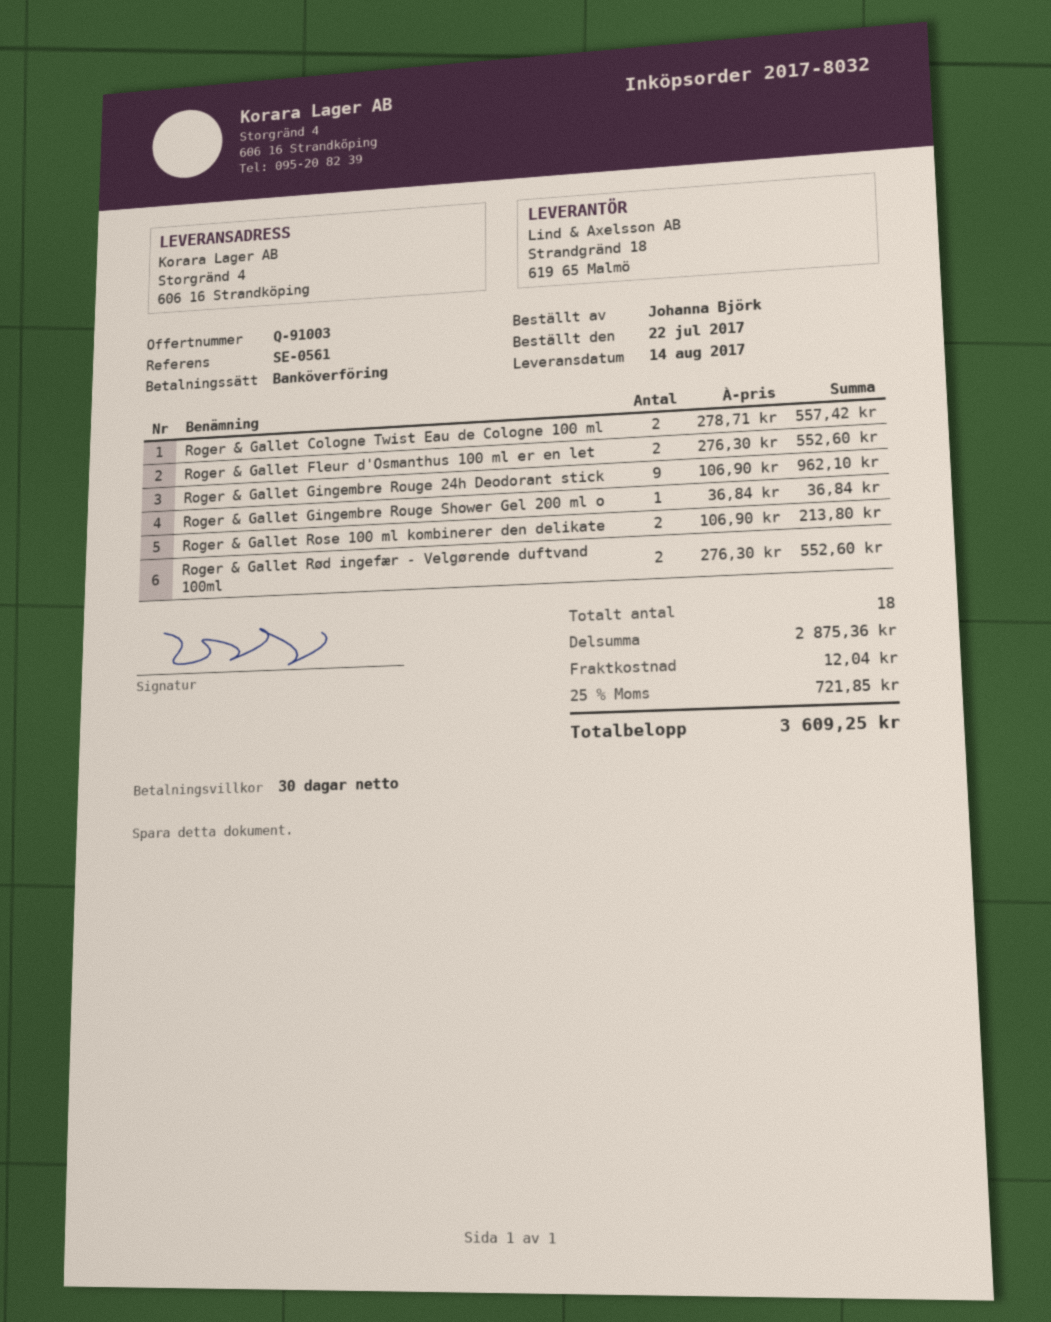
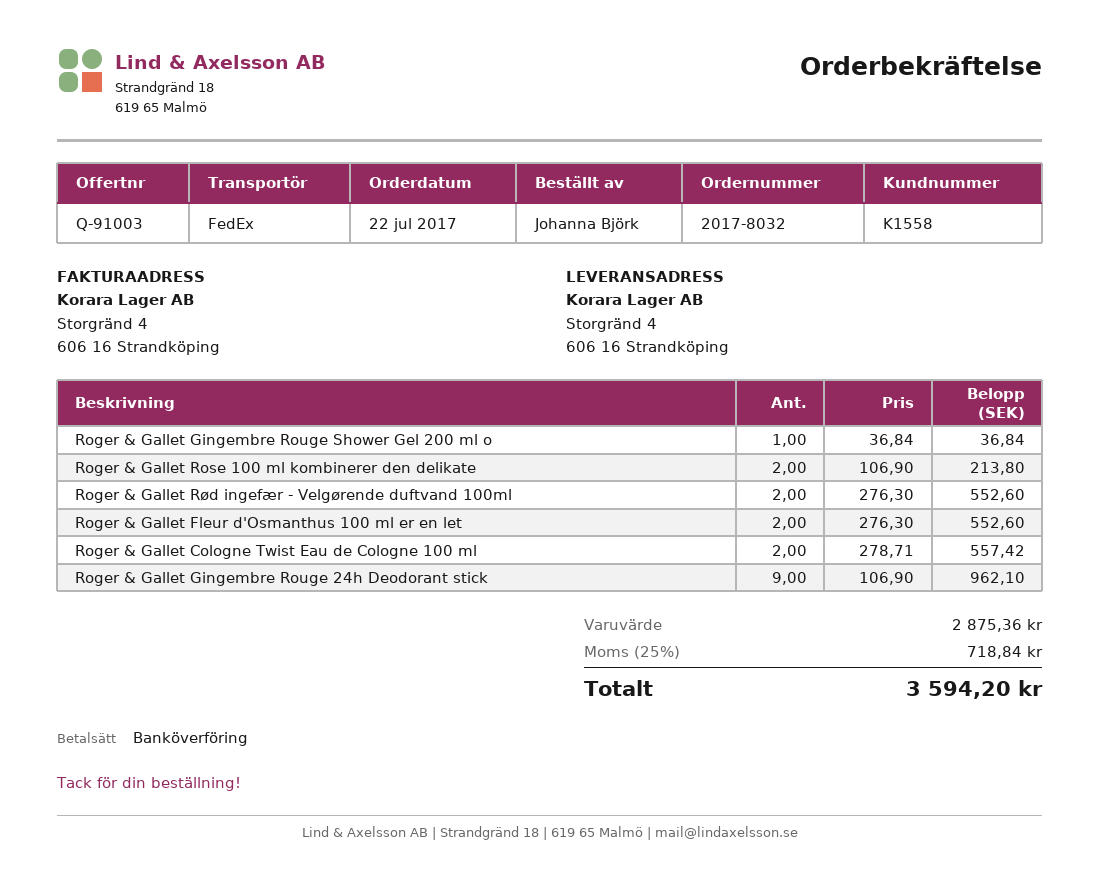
shipping: 12.04 -> none
tax: 25% = 721.85 -> 25% = 718.84
total: 3609.25 -> 3594.20

